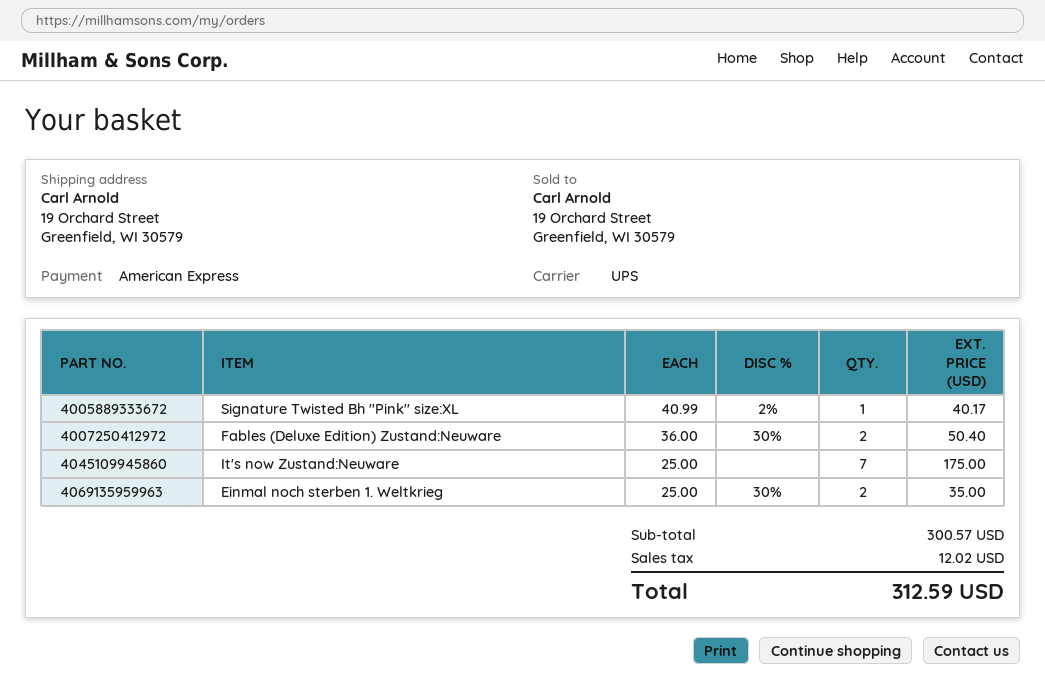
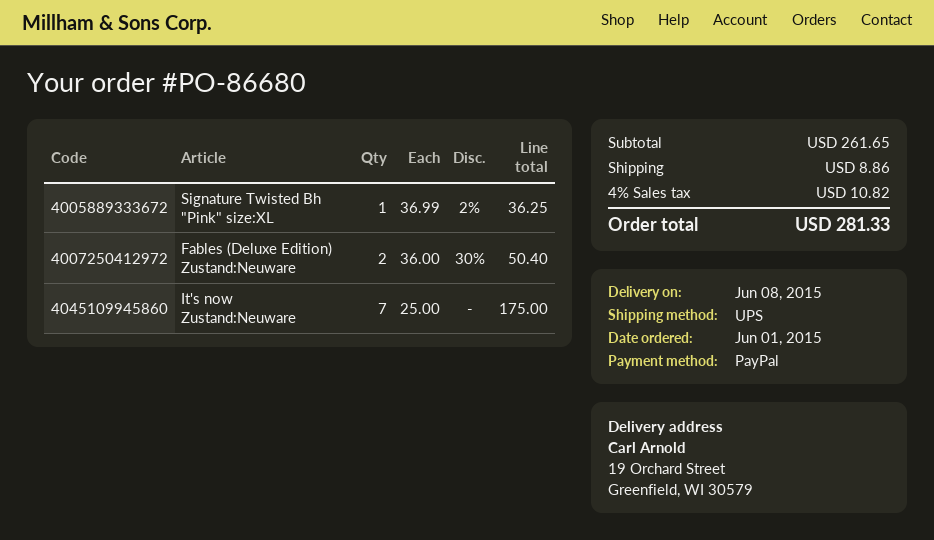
payment method: American Express -> PayPal
Signature Twisted Bh "Pink" size:XL: 1 x 40.99 - 2% = 40.17 -> 1 x 36.99 - 2% = 36.25
Einmal noch sterben 1. Weltkrieg: 2 x 25.00 - 30% = 35.00 -> none
subtotal: 300.57 -> 261.65
shipping: none -> 8.86
tax: 12.02 -> 10.82
total: 312.59 -> 281.33

